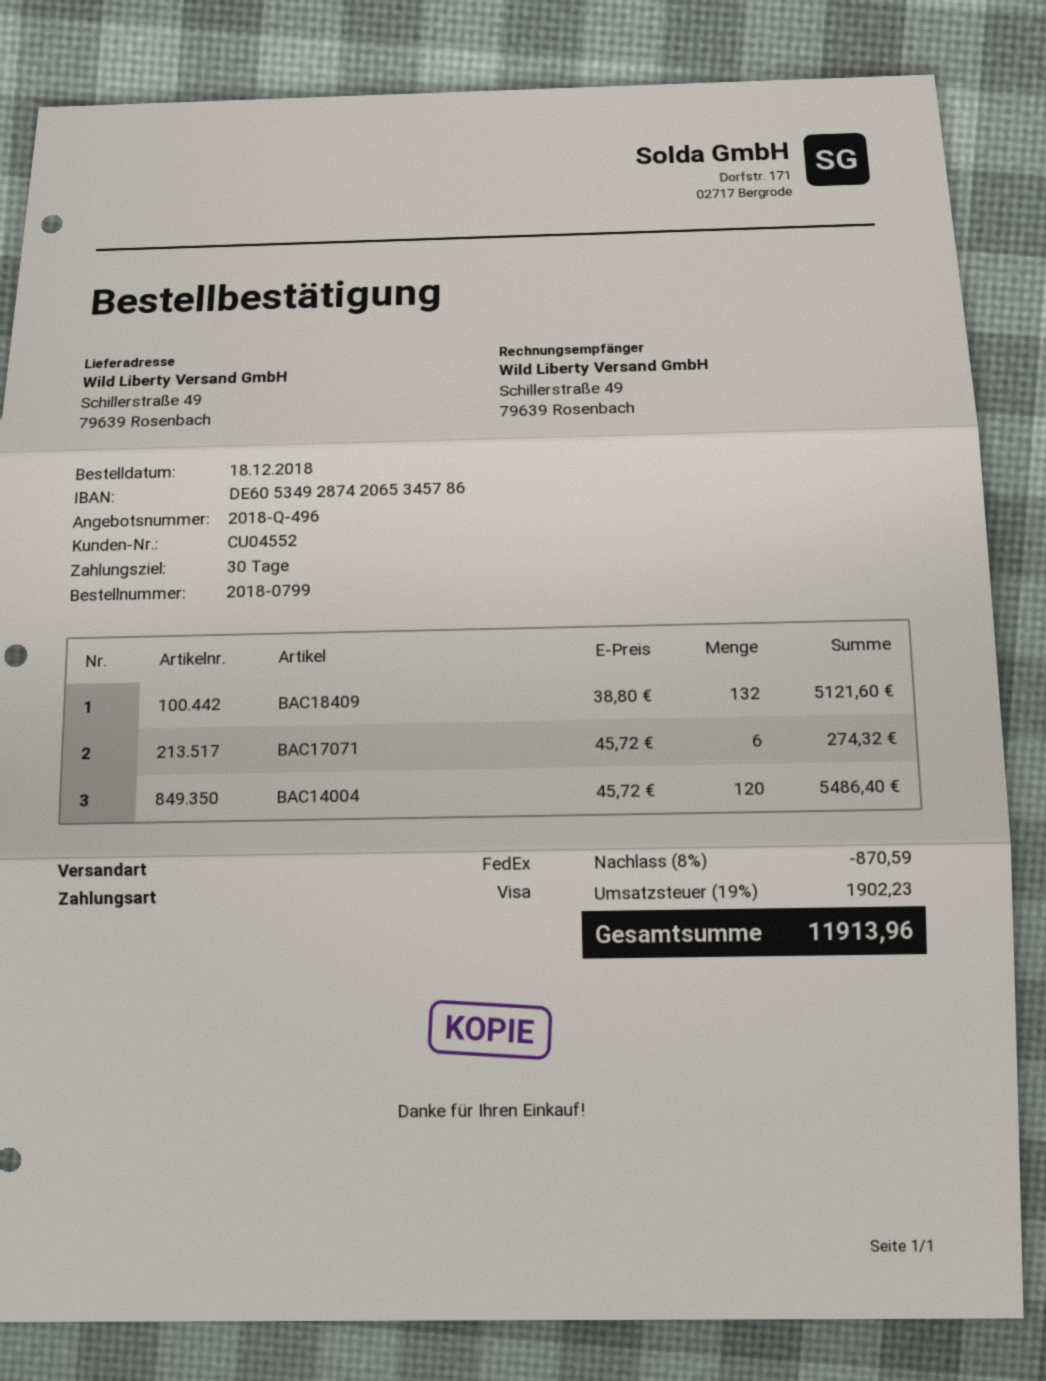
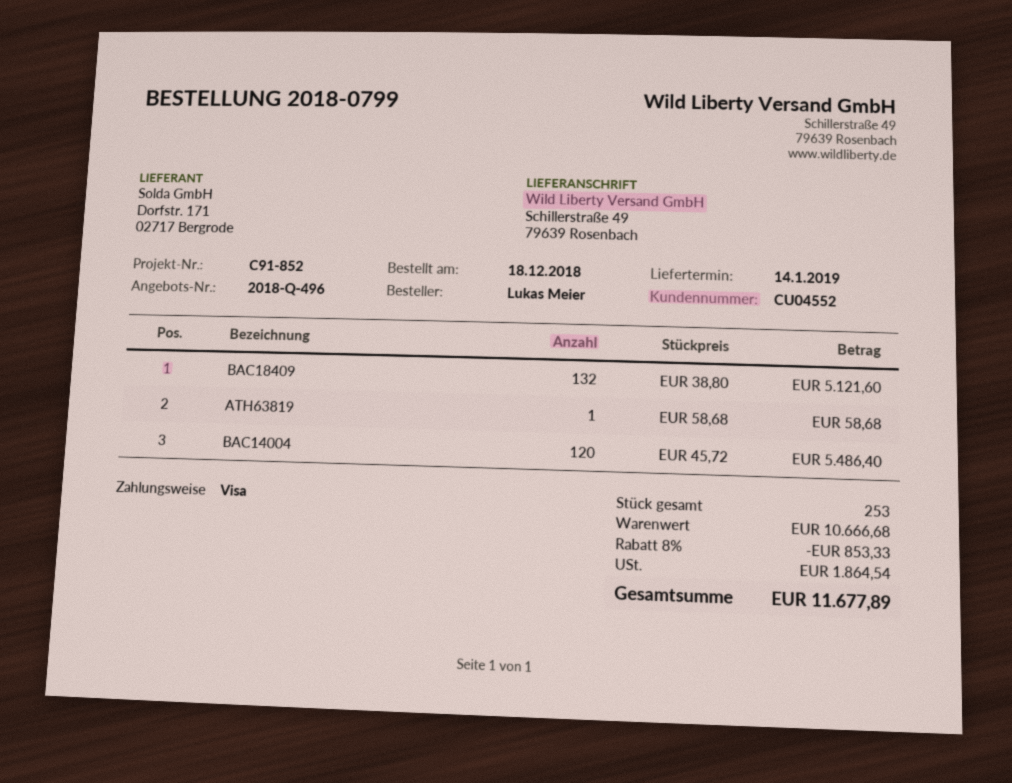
BAC17071: 6 x 45.72 = 274.32 -> none
ATH63819: none -> 1 x 58.68 = 58.68
discount: 8% = 870.59 -> 8% = 853.33
tax: 1902.23 -> 1864.54
total: 11913.96 -> 11677.89

